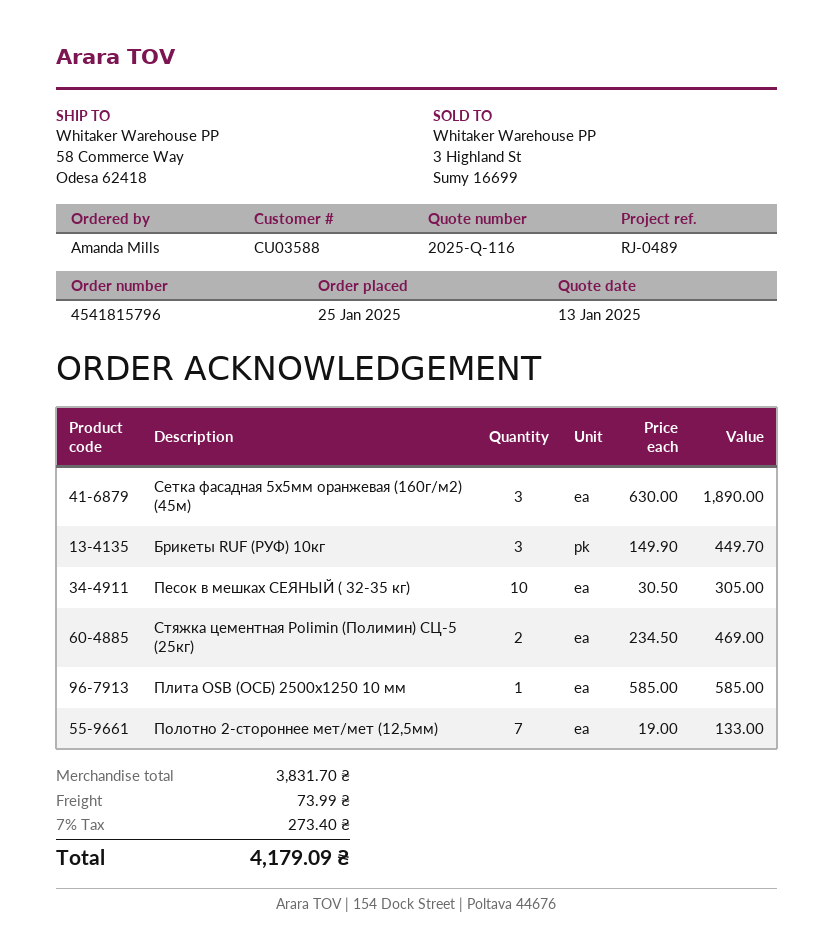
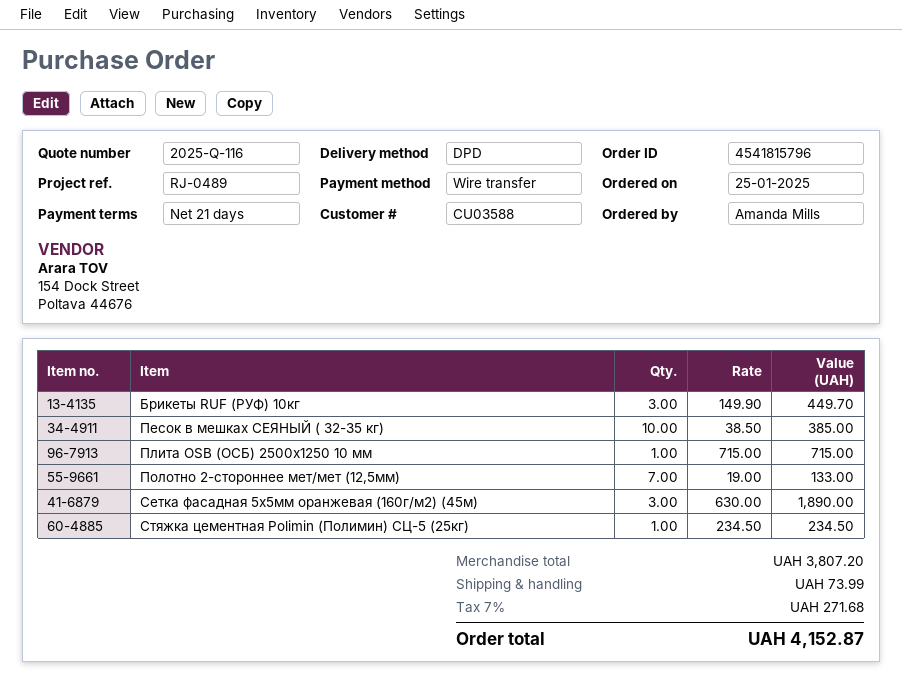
Песок в мешках СЕЯНЫЙ ( 32-35 кг): 10 x 30.50 = 305.00 -> 10 x 38.50 = 385.00
Стяжка цементная Polimin (Полимин) СЦ-5 (25кг): 2 x 234.50 = 469.00 -> 1 x 234.50 = 234.50
Плита OSB (ОСБ) 2500х1250 10 мм: 1 x 585.00 = 585.00 -> 1 x 715.00 = 715.00
subtotal: 3831.70 -> 3807.20
tax: 7% = 273.40 -> 7% = 271.68
total: 4179.09 -> 4152.87

